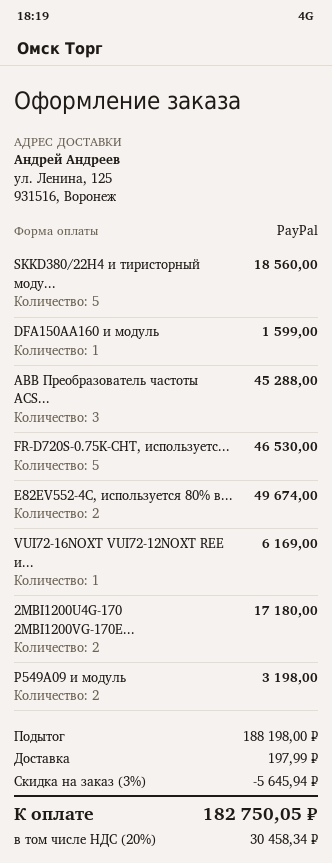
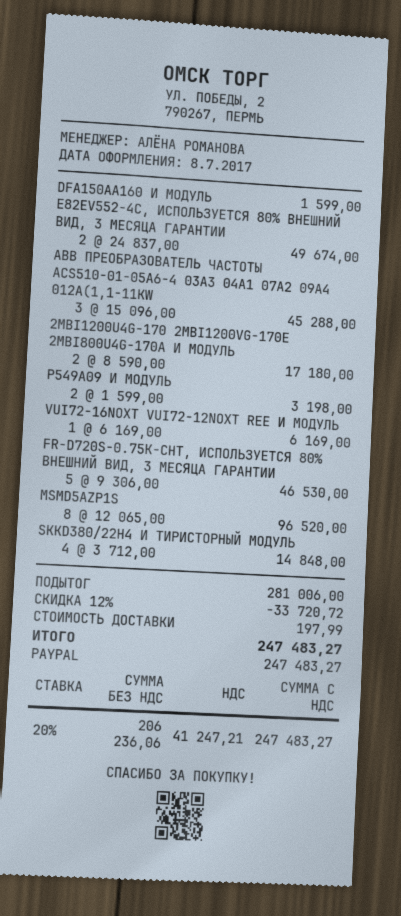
SKKD380/22H4 и тиристорный моду...: 5 for 18560.00 -> 4 for 14848.00
MSMD5AZP1S: none -> 8 for 96520.00
subtotal: 188198.00 -> 281006.00
discount: 3% = 5645.94 -> 12% = 33720.72
tax: 20% = 30458.34 -> 20% = 41247.21
total: 182750.05 -> 247483.27

